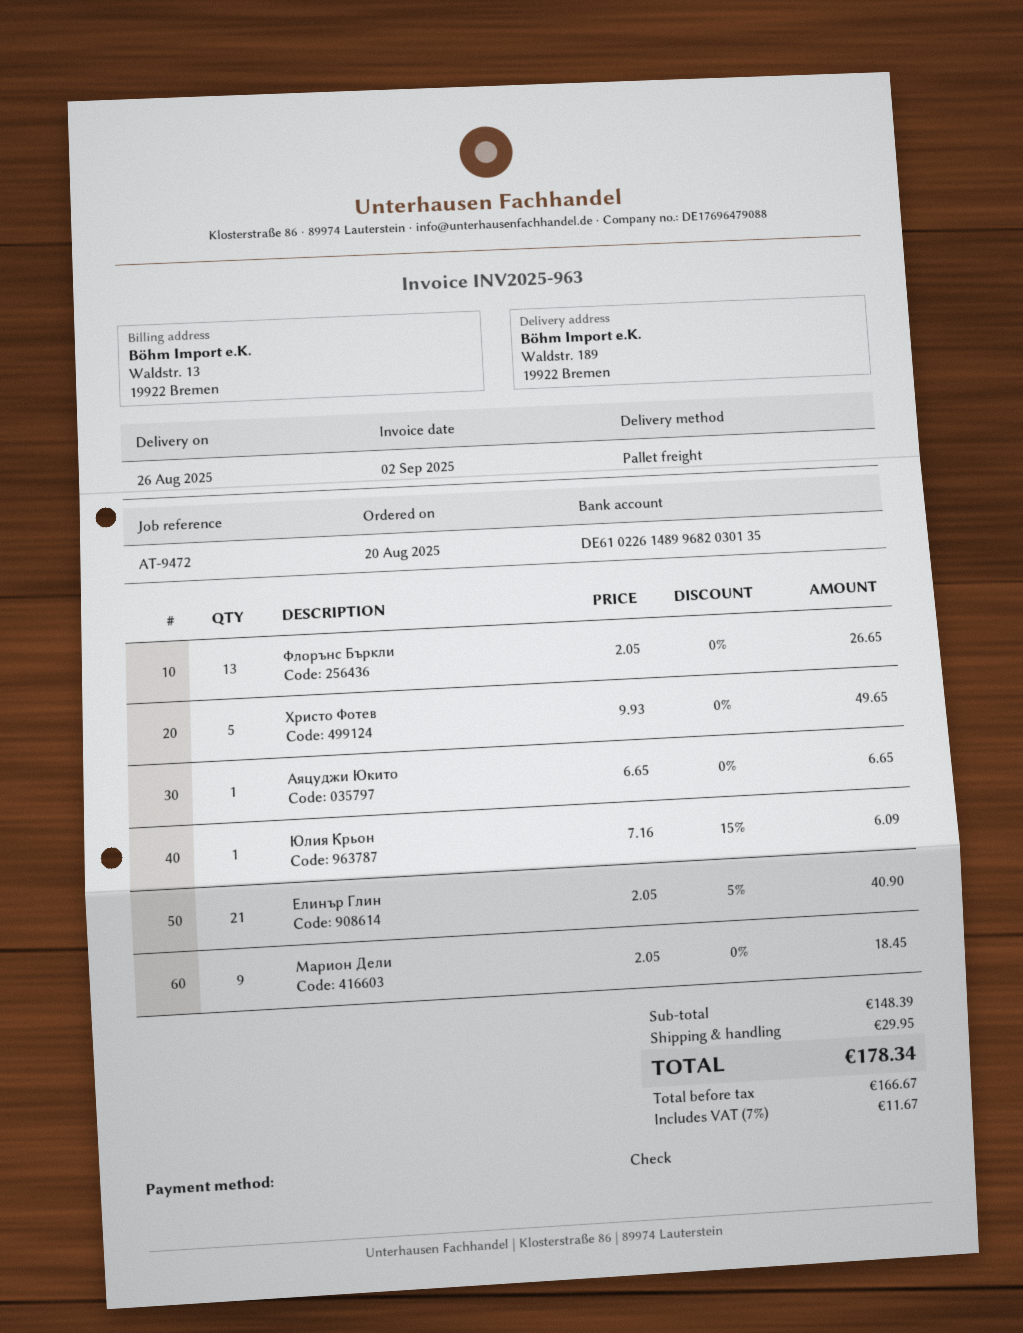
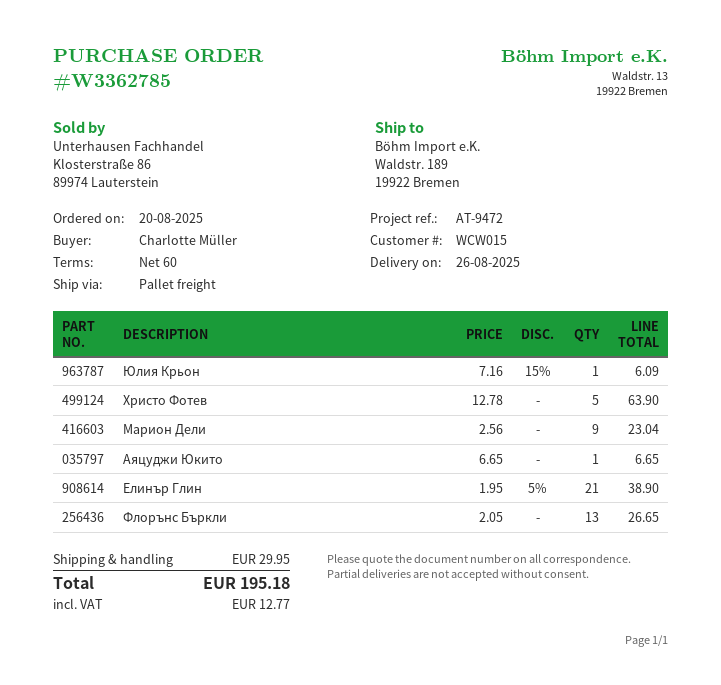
Христо Фотев: 5 x 9.93 = 49.65 -> 5 x 12.78 = 63.90
Елинър Глин: 21 x 2.05 - 5% = 40.90 -> 21 x 1.95 - 5% = 38.90
Марион Дели: 9 x 2.05 = 18.45 -> 9 x 2.56 = 23.04
tax: 11.67 -> 12.77
total: 178.34 -> 195.18

